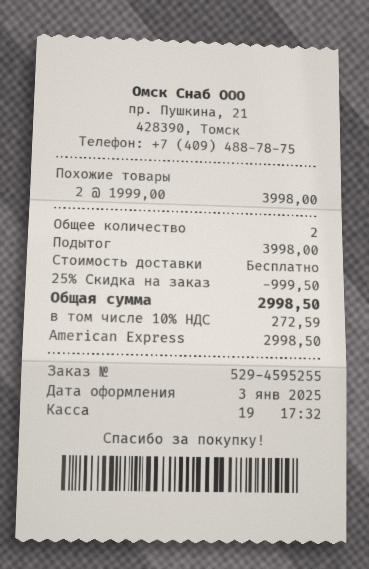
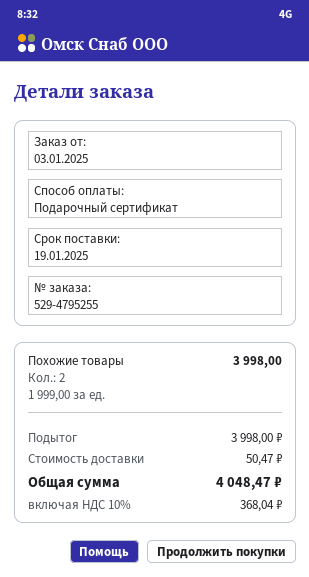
order number: 529-4595255 -> 529-4795255
payment method: American Express -> gift card
discount: 25% = 999.50 -> none
shipping: 0.00 -> 50.47
tax: 10% = 272.59 -> 10% = 368.04
total: 2998.50 -> 4048.47

